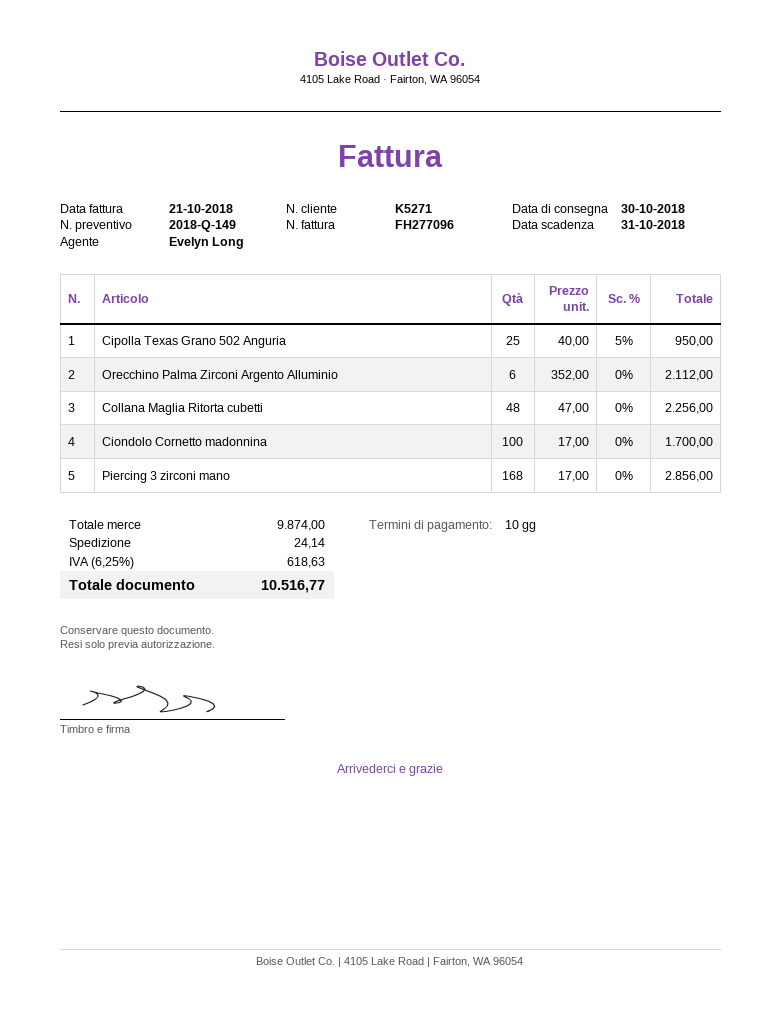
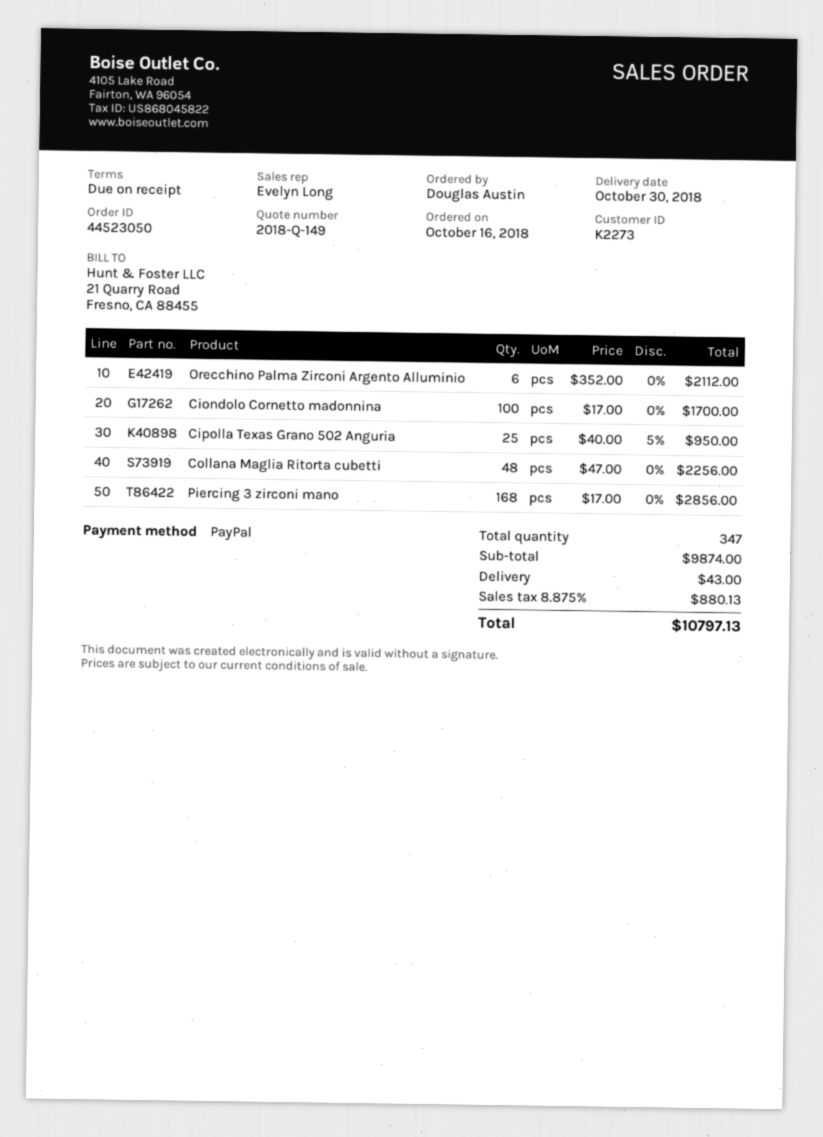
payment terms: 10 days -> on receipt
customer number: K5271 -> K2273
shipping: 24.14 -> 43.00
tax: 6.25% = 618.63 -> 8.875% = 880.13
total: 10516.77 -> 10797.13

